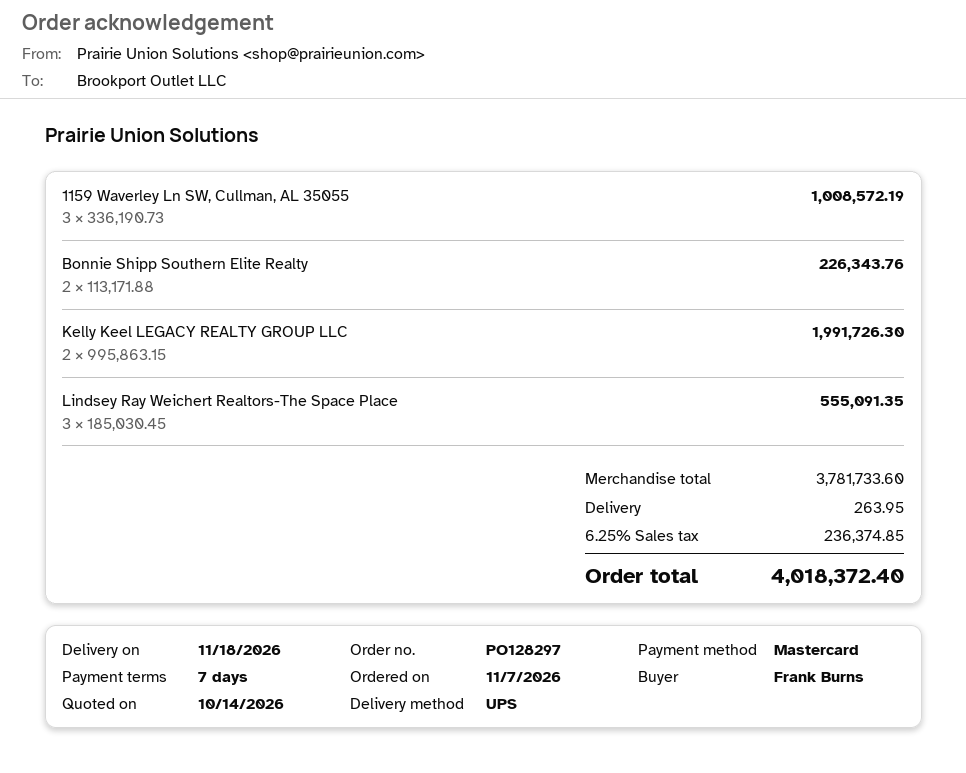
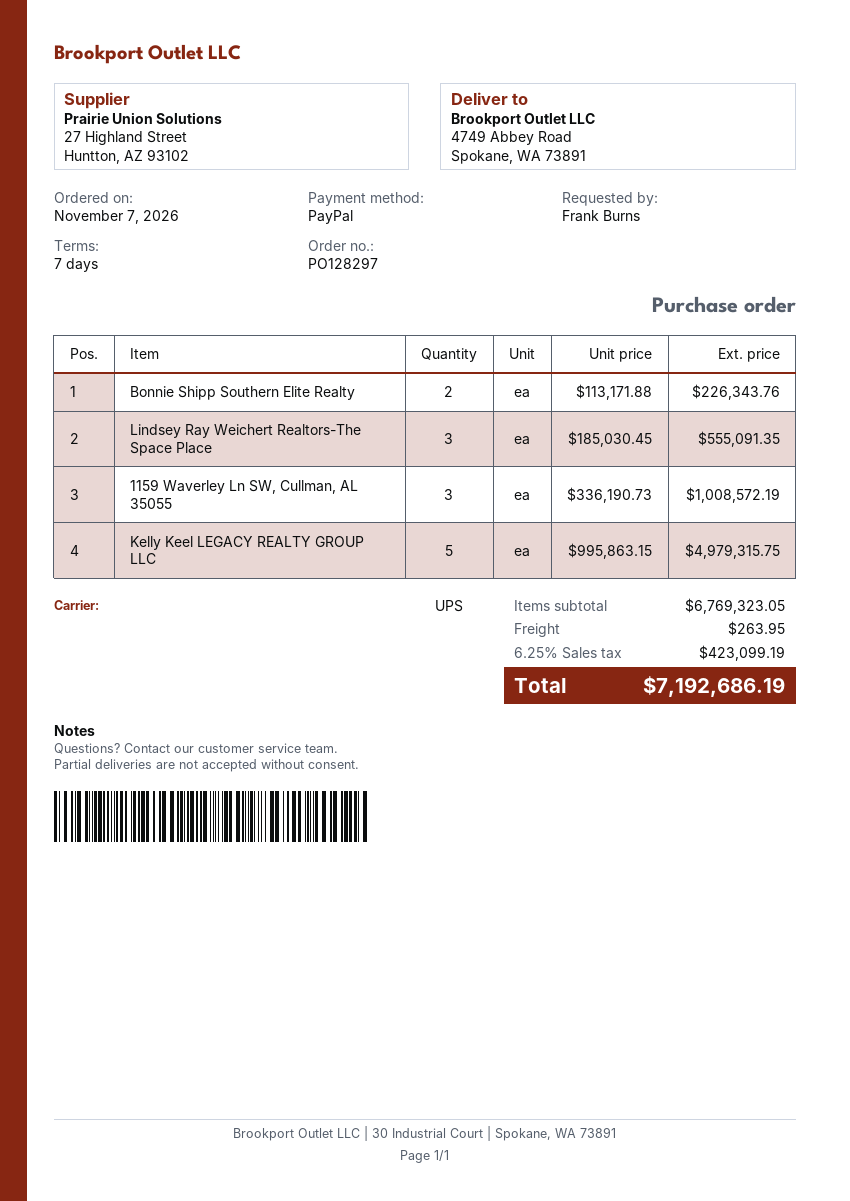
payment method: Mastercard -> PayPal
Kelly Keel LEGACY REALTY GROUP LLC: 2 x 995863.15 = 1991726.30 -> 5 x 995863.15 = 4979315.75
subtotal: 3781733.60 -> 6769323.05
tax: 6.25% = 236374.85 -> 6.25% = 423099.19
total: 4018372.40 -> 7192686.19

